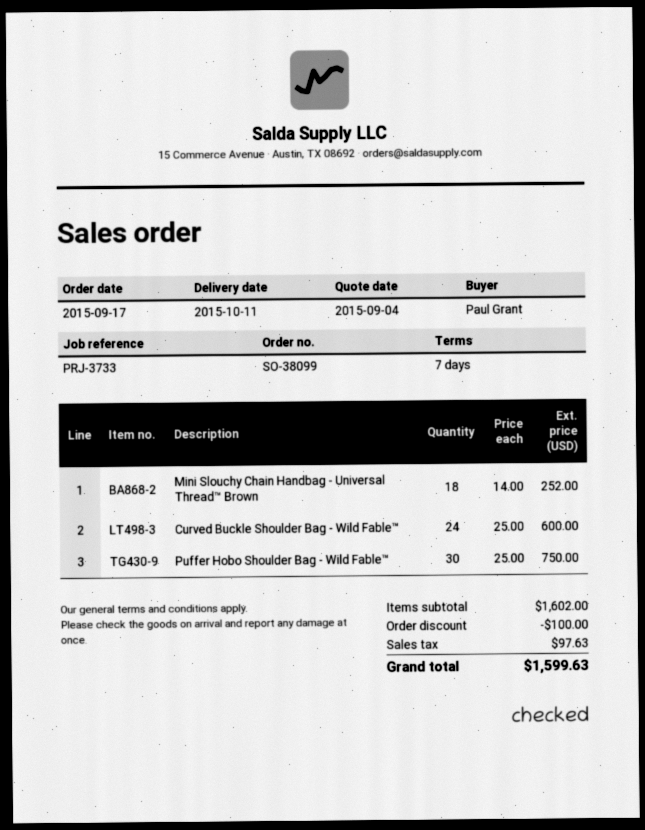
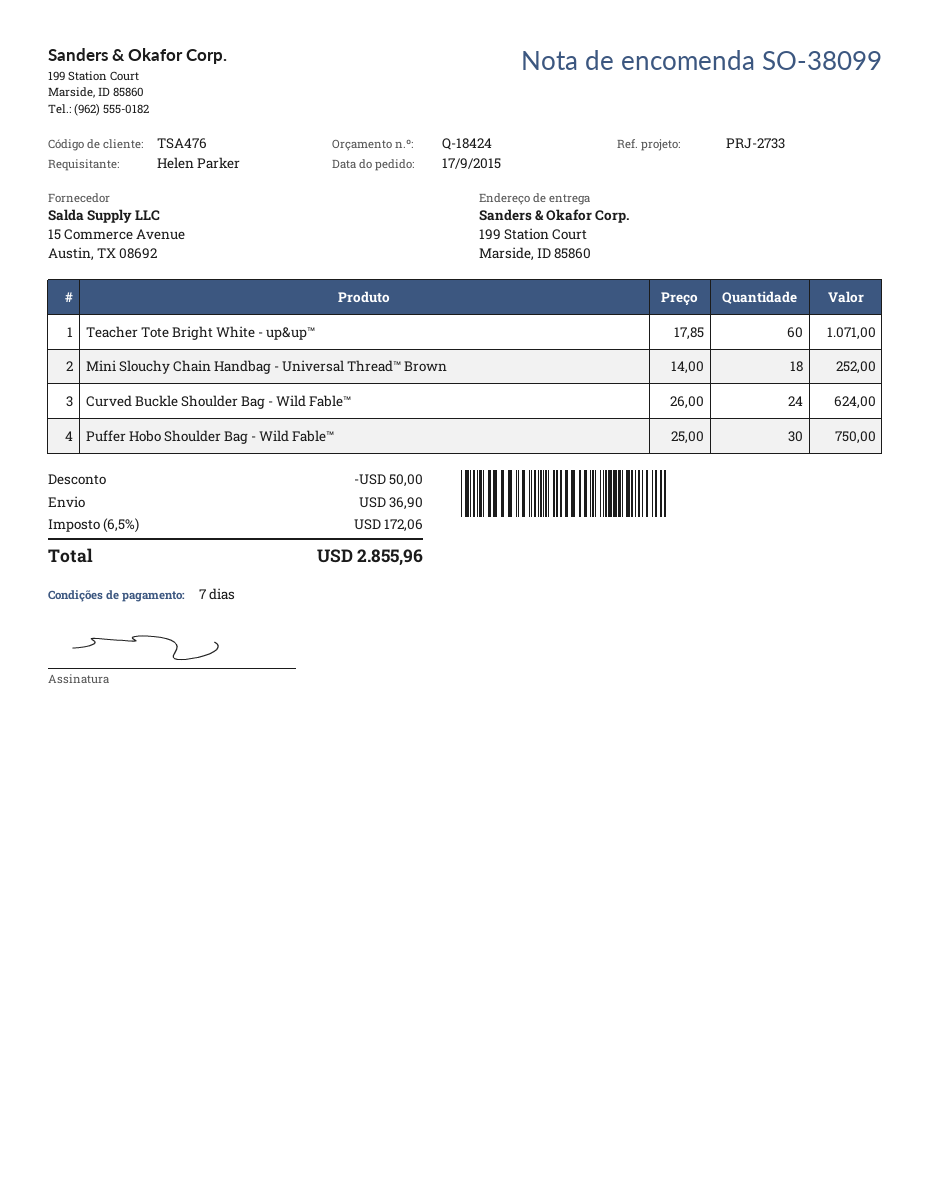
reference: PRJ-3733 -> PRJ-2733
ordered by: Paul Grant -> Helen Parker
Curved Buckle Shoulder Bag - Wild Fable™: 24 x 25.00 = 600.00 -> 24 x 26.00 = 624.00
Teacher Tote Bright White - up&up™: none -> 60 x 17.85 = 1071.00
discount: 100.00 -> 50.00
shipping: none -> 36.90
tax: 97.63 -> 172.06
total: 1599.63 -> 2855.96

